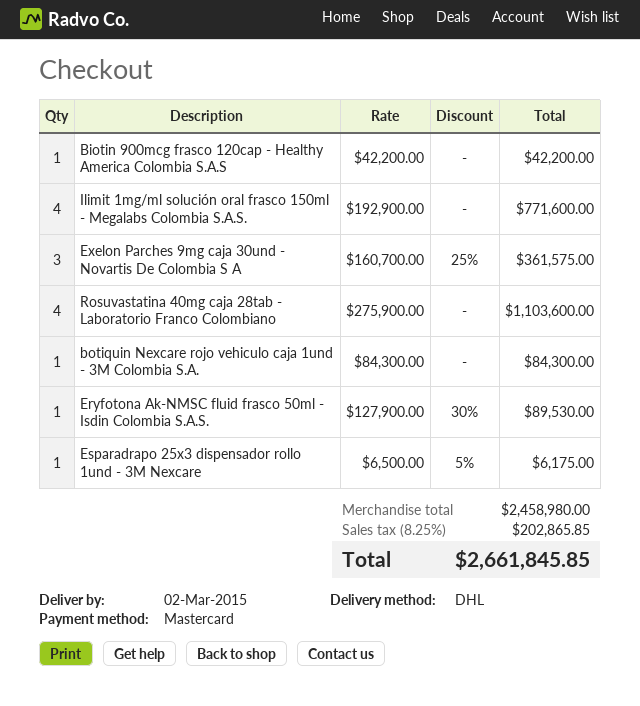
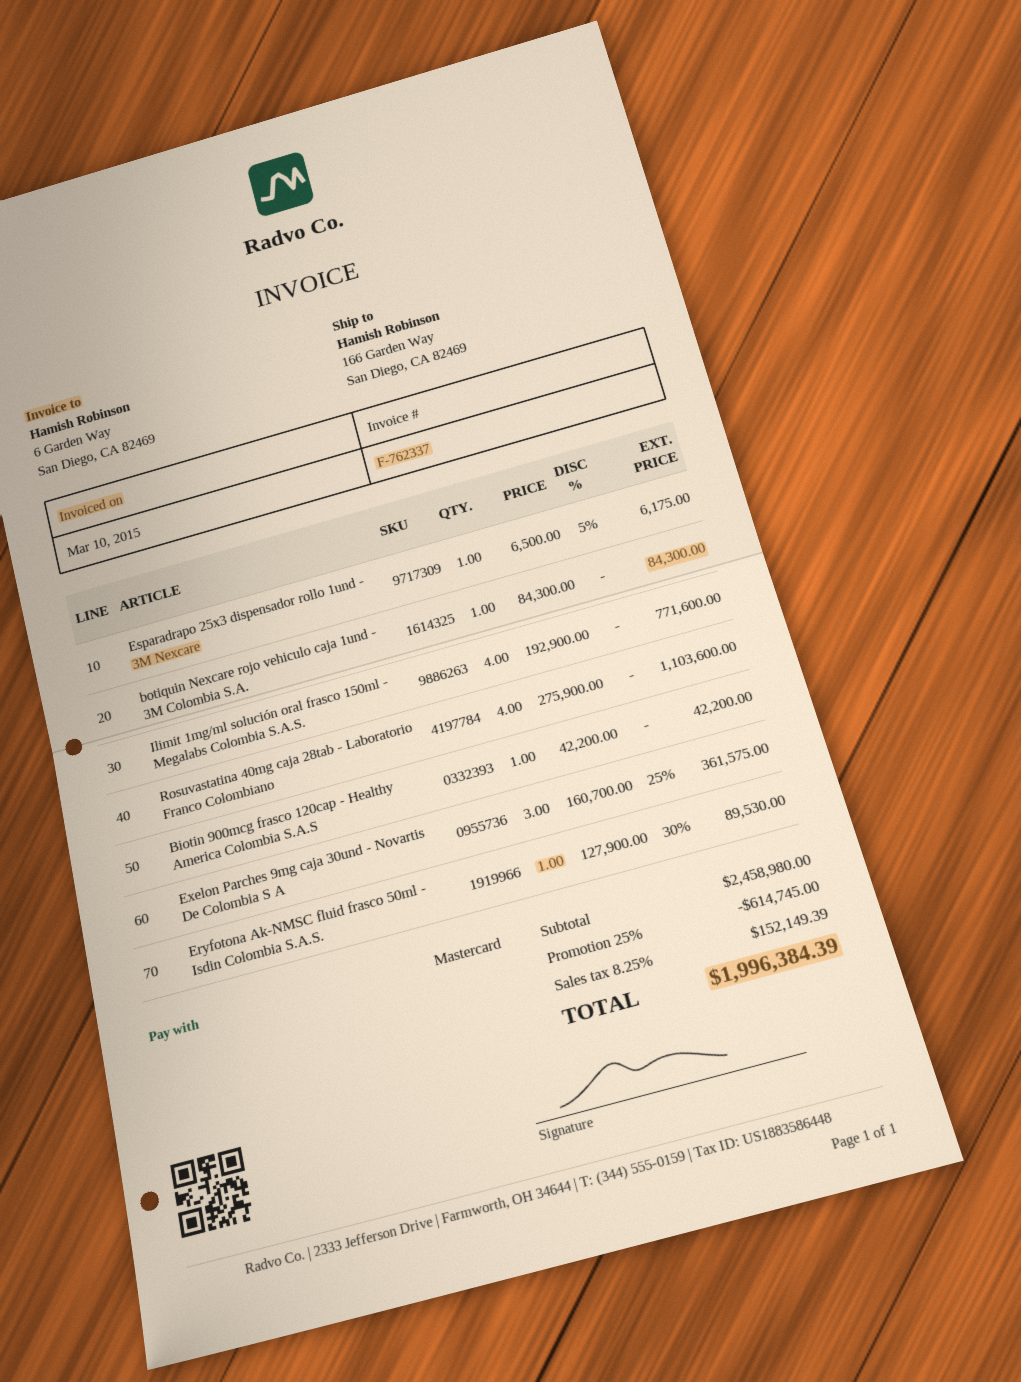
discount: none -> 25% = 614745.00
tax: 8.25% = 202865.85 -> 8.25% = 152149.39
total: 2661845.85 -> 1996384.39

